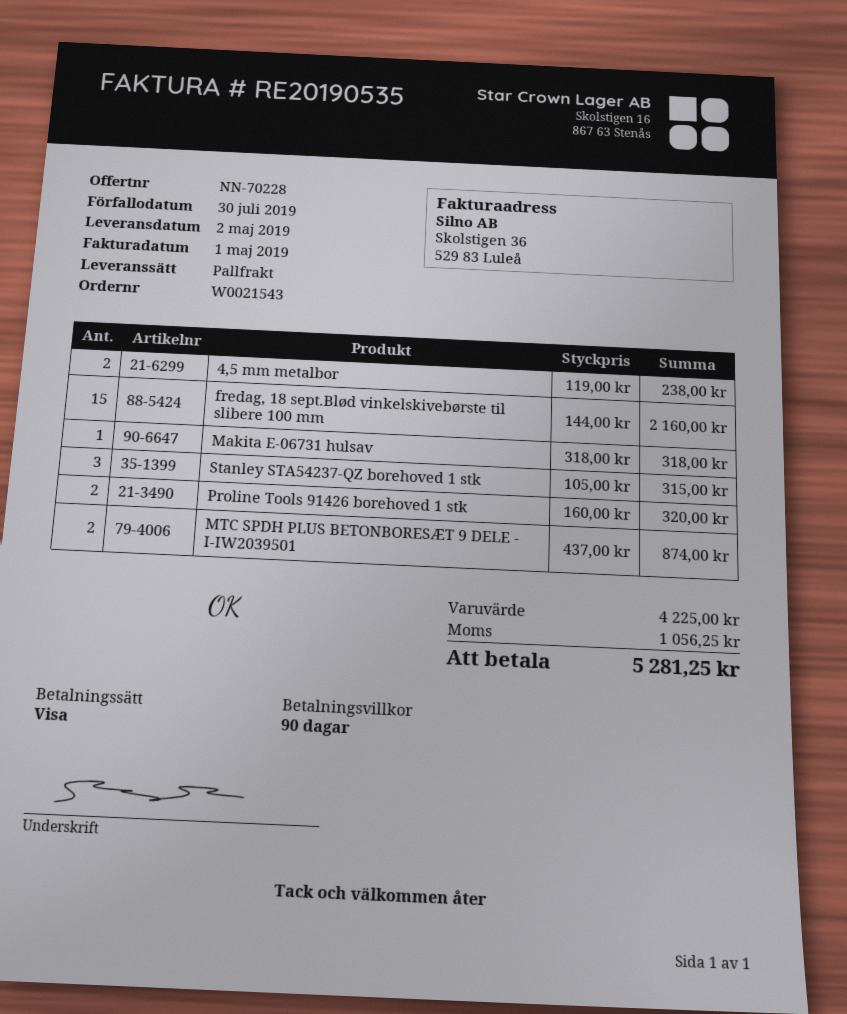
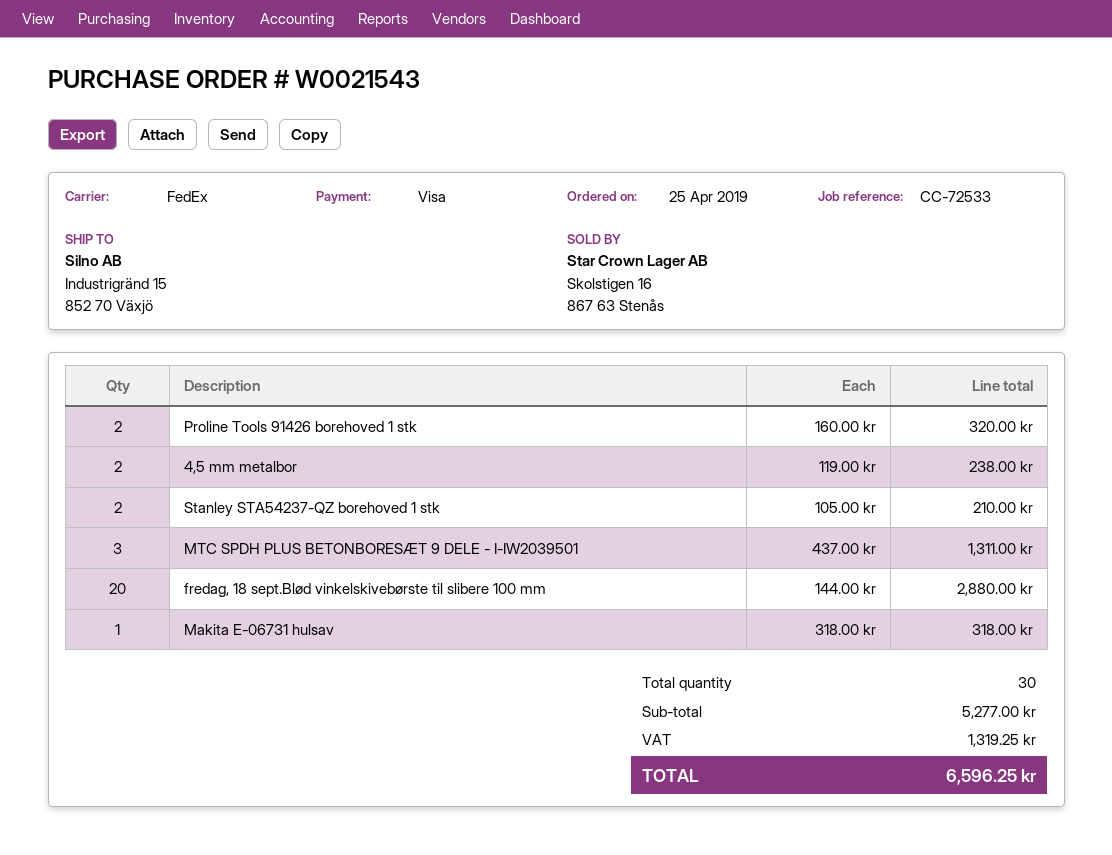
shipping method: pallet freight -> FedEx
fredag, 18 sept.Blød vinkelskivebørste til slibere 100 mm: 15 x 144.00 = 2160.00 -> 20 x 144.00 = 2880.00
Stanley STA54237-QZ borehoved 1 stk: 3 x 105.00 = 315.00 -> 2 x 105.00 = 210.00
MTC SPDH PLUS BETONBORESÆT 9 DELE - I-IW2039501: 2 x 437.00 = 874.00 -> 3 x 437.00 = 1311.00
subtotal: 4225.00 -> 5277.00
tax: 1056.25 -> 1319.25
total: 5281.25 -> 6596.25

